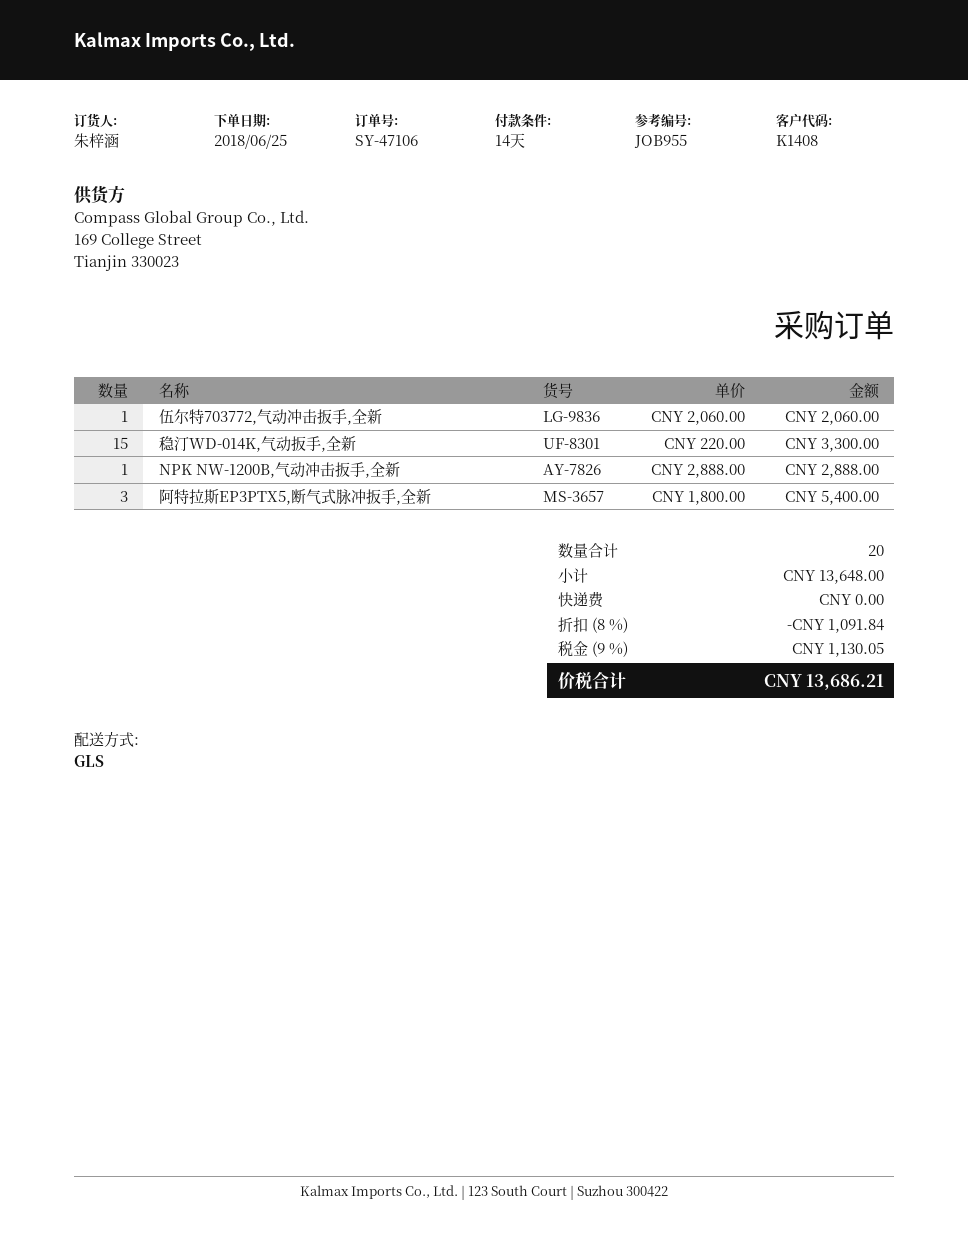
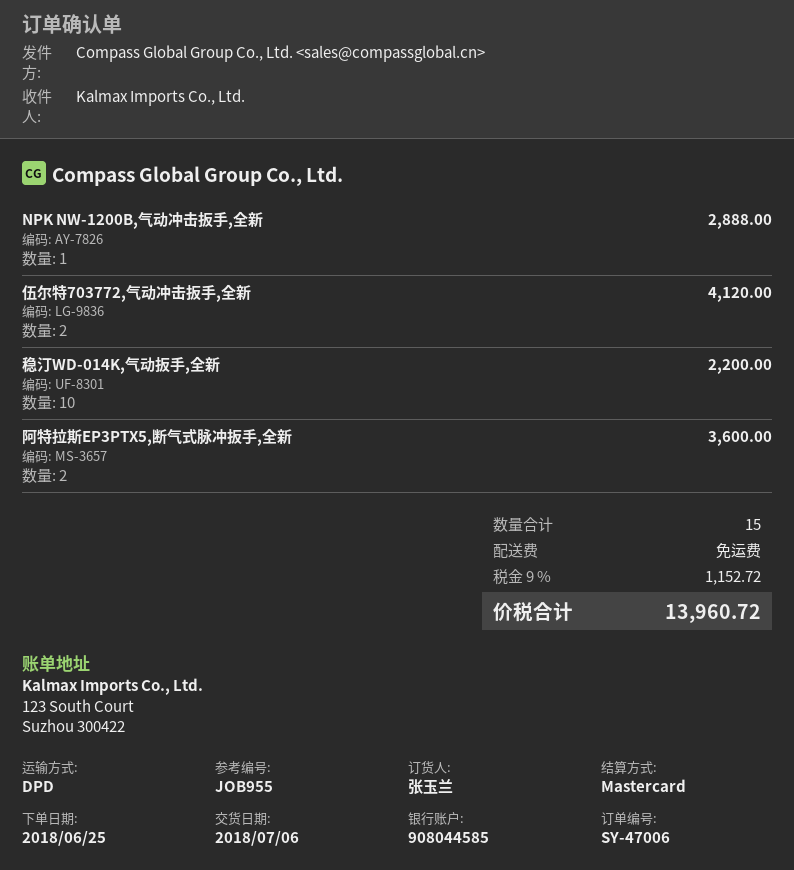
order number: SY-47106 -> SY-47006
ordered by: 朱梓涵 -> 张玉兰
shipping method: GLS -> DPD
伍尔特703772,气动冲击扳手,全新: 1 for 2060.00 -> 2 for 4120.00
稳汀WD-014K,气动扳手,全新: 15 for 3300.00 -> 10 for 2200.00
阿特拉斯EP3PTX5,断气式脉冲扳手,全新: 3 for 5400.00 -> 2 for 3600.00
total quantity: 20 -> 15
discount: 8% = 1091.84 -> none
tax: 9% = 1130.05 -> 9% = 1152.72
total: 13686.21 -> 13960.72

